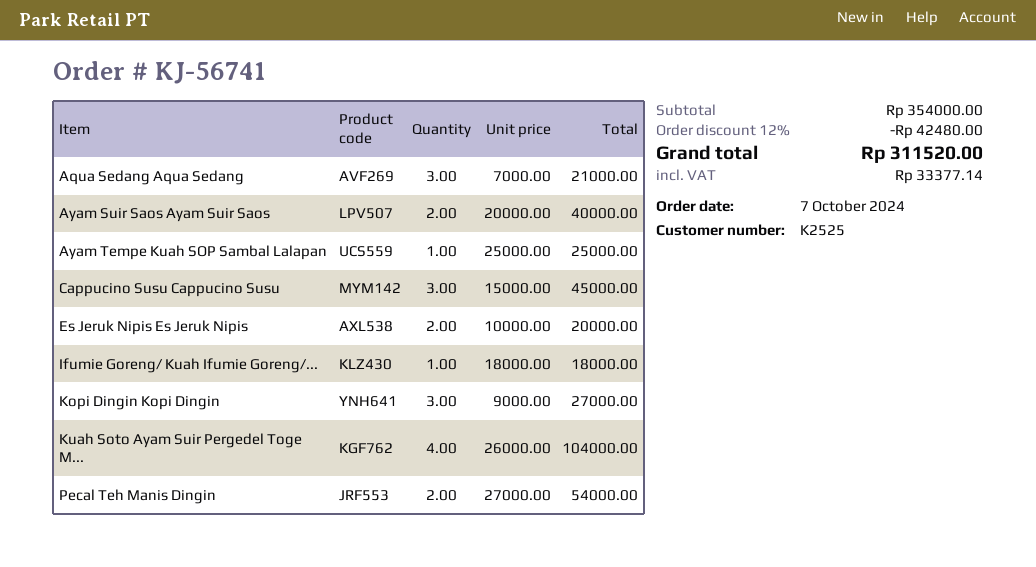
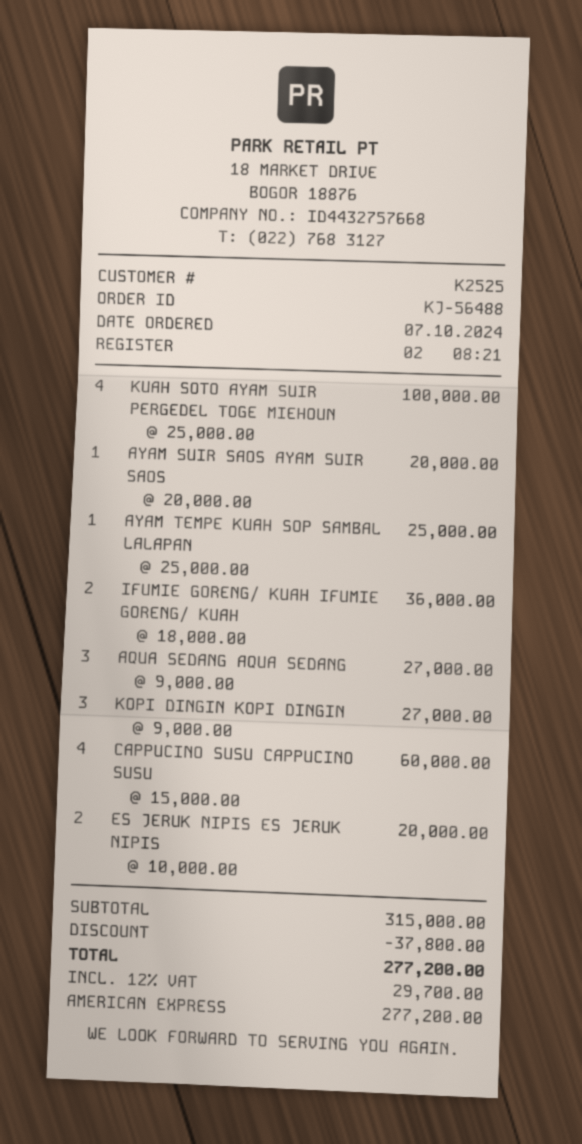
order number: KJ-56741 -> KJ-56488
Aqua Sedang Aqua Sedang: 3 x 7000.00 = 21000.00 -> 3 x 9000.00 = 27000.00
Ayam Suir Saos Ayam Suir Saos: 2 x 20000.00 = 40000.00 -> 1 x 20000.00 = 20000.00
Cappucino Susu Cappucino Susu: 3 x 15000.00 = 45000.00 -> 4 x 15000.00 = 60000.00
Ifumie Goreng/ Kuah Ifumie Goreng/...: 1 x 18000.00 = 18000.00 -> 2 x 18000.00 = 36000.00
Kuah Soto Ayam Suir Pergedel Toge M...: 4 x 26000.00 = 104000.00 -> 4 x 25000.00 = 100000.00
Pecal Teh Manis Dingin: 2 x 27000.00 = 54000.00 -> none
subtotal: 354000.00 -> 315000.00
discount: 42480.00 -> 37800.00
tax: 33377.14 -> 29700.00
total: 311520.00 -> 277200.00

